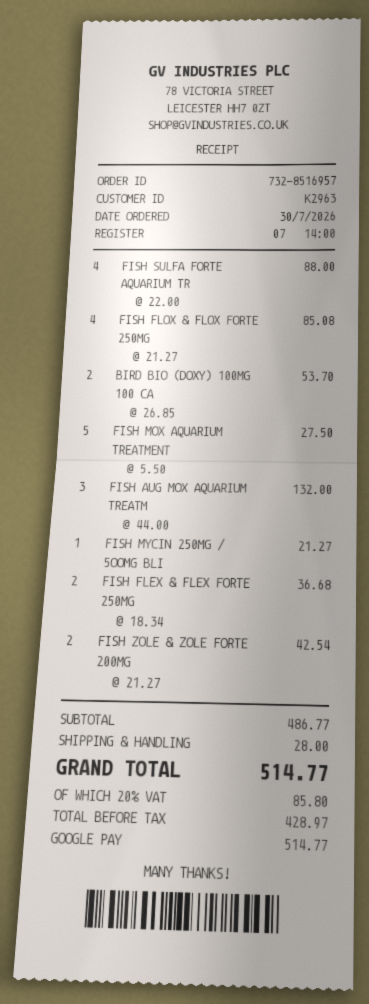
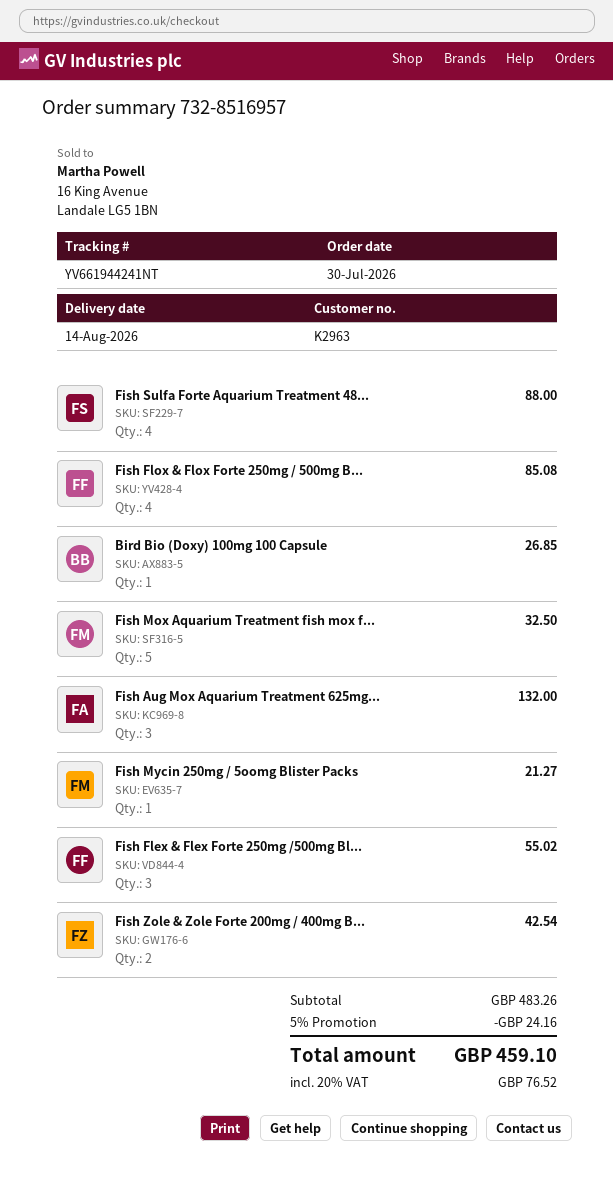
BIRD BIO (DOXY) 100MG 100 CA: 2 for 53.70 -> 1 for 26.85
FISH MOX AQUARIUM TREATMENT: 5 for 27.50 -> 5 for 32.50
FISH FLEX & FLEX FORTE 250MG: 2 for 36.68 -> 3 for 55.02
subtotal: 486.77 -> 483.26
discount: none -> 5% = 24.16
shipping: 28.00 -> none
tax: 20% = 85.80 -> 20% = 76.52
total: 514.77 -> 459.10

